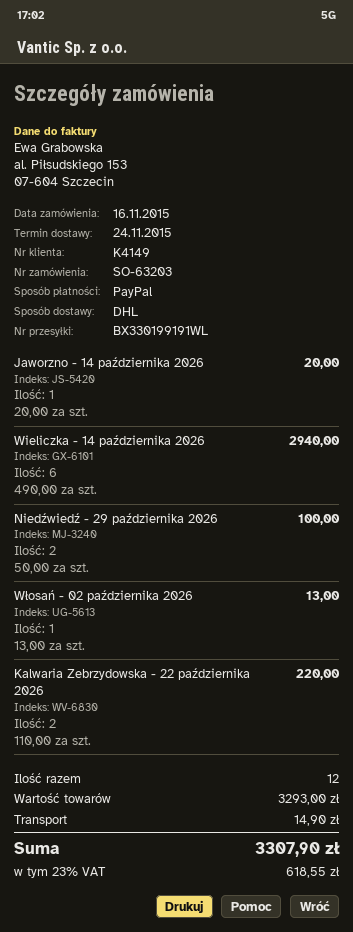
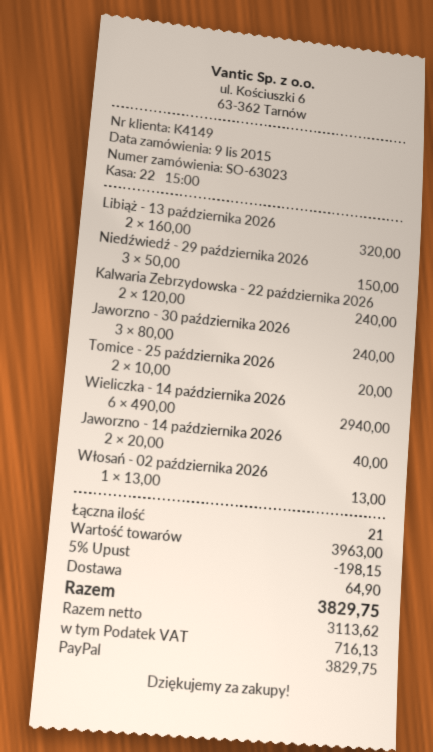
order number: SO-63203 -> SO-63023
order date: 2015-11-16 -> 2015-11-09
Jaworzno - 14 października 2026: 1 x 20.00 = 20.00 -> 2 x 20.00 = 40.00
Niedźwiedź - 29 października 2026: 2 x 50.00 = 100.00 -> 3 x 50.00 = 150.00
Kalwaria Zebrzydowska - 22 października 2026: 2 x 110.00 = 220.00 -> 2 x 120.00 = 240.00
Libiąż - 13 października 2026: none -> 2 x 160.00 = 320.00
Jaworzno - 30 października 2026: none -> 3 x 80.00 = 240.00
Tomice - 25 października 2026: none -> 2 x 10.00 = 20.00
total quantity: 12 -> 21
subtotal: 3293.00 -> 3963.00
discount: none -> 5% = 198.15
shipping: 14.90 -> 64.90
tax: 618.55 -> 716.13
total: 3307.90 -> 3829.75

